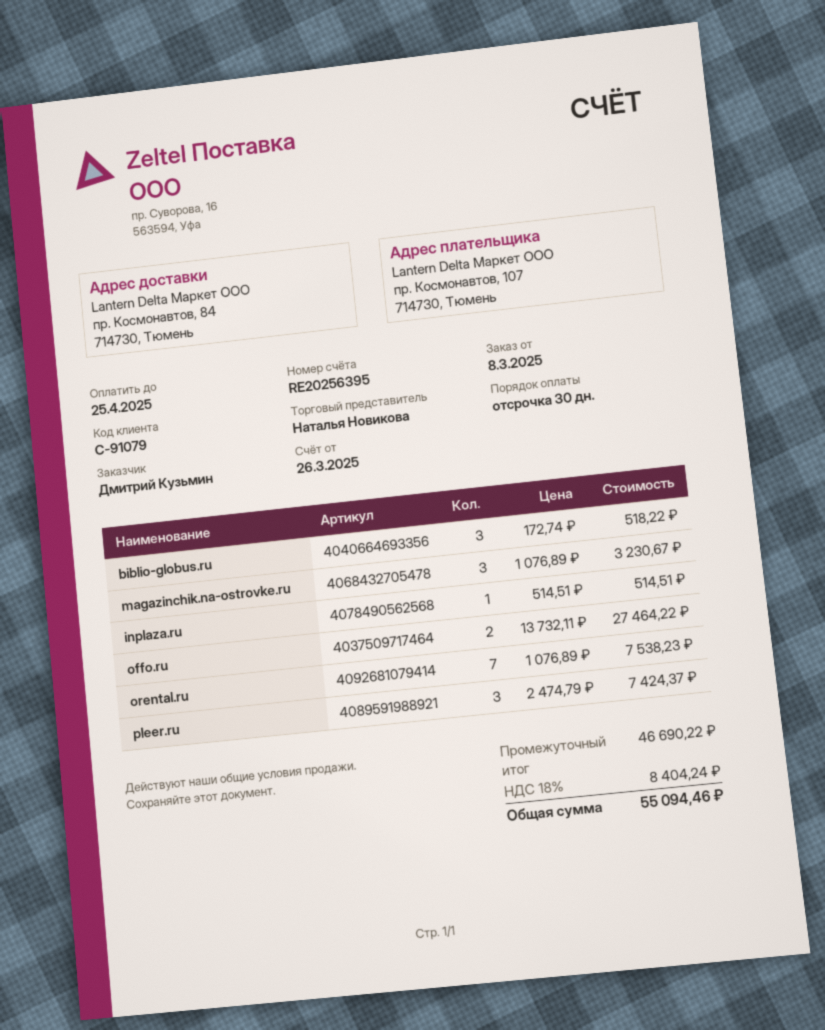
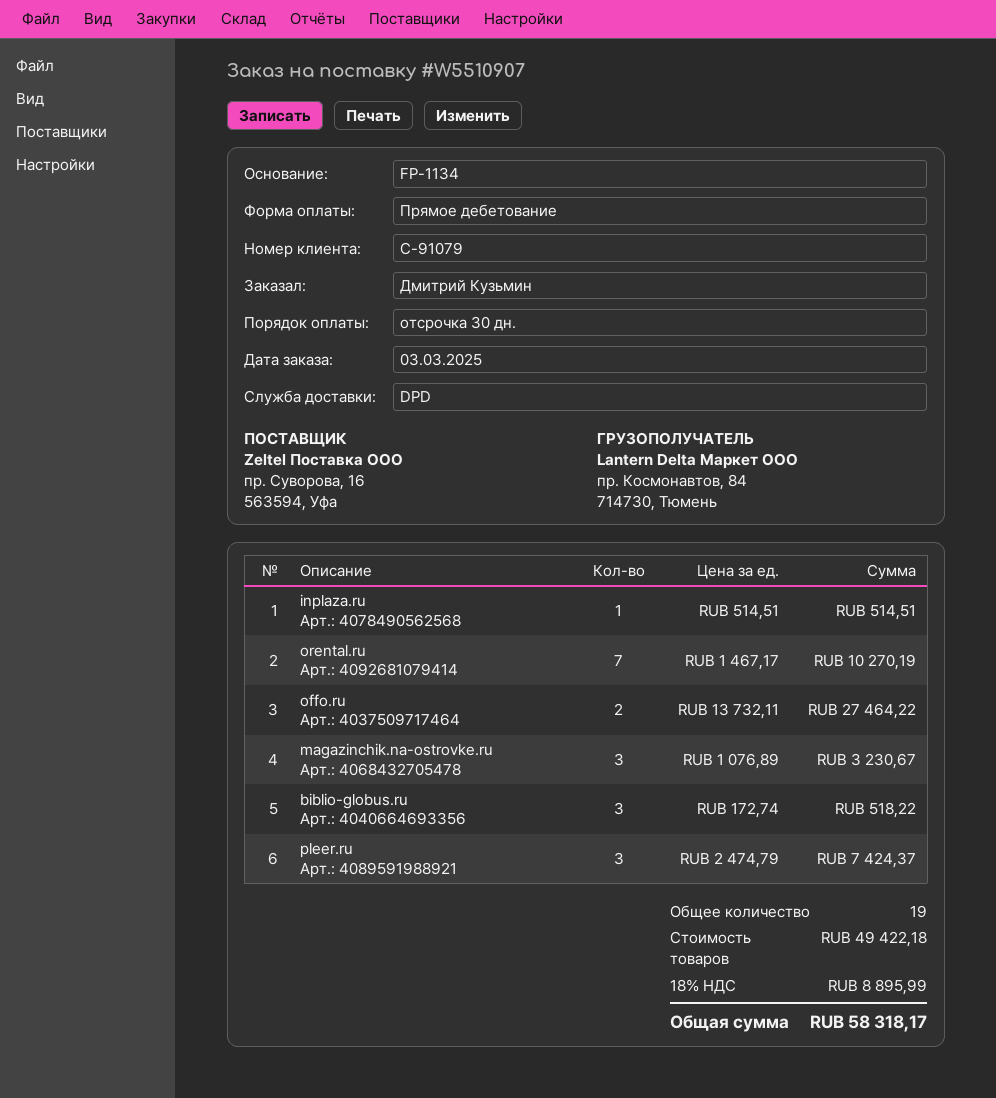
order date: 2025-03-08 -> 2025-03-03
orental.ru: 7 x 1076.89 = 7538.23 -> 7 x 1467.17 = 10270.19
subtotal: 46690.22 -> 49422.18
tax: 18% = 8404.24 -> 18% = 8895.99
total: 55094.46 -> 58318.17

